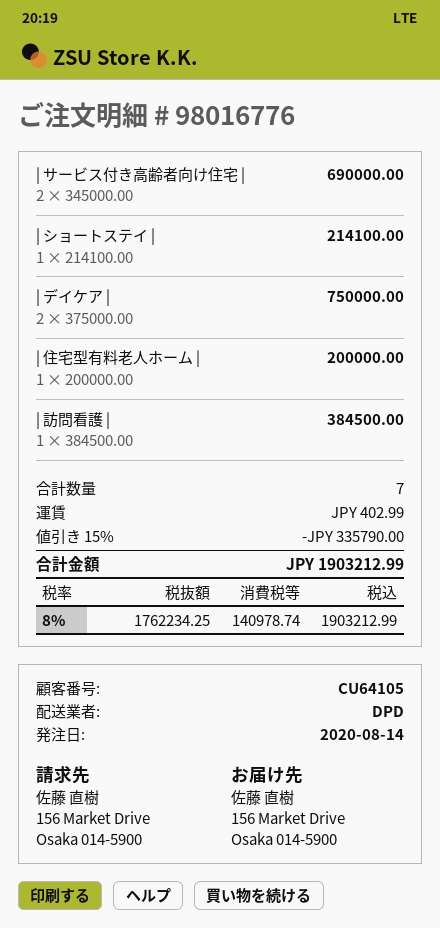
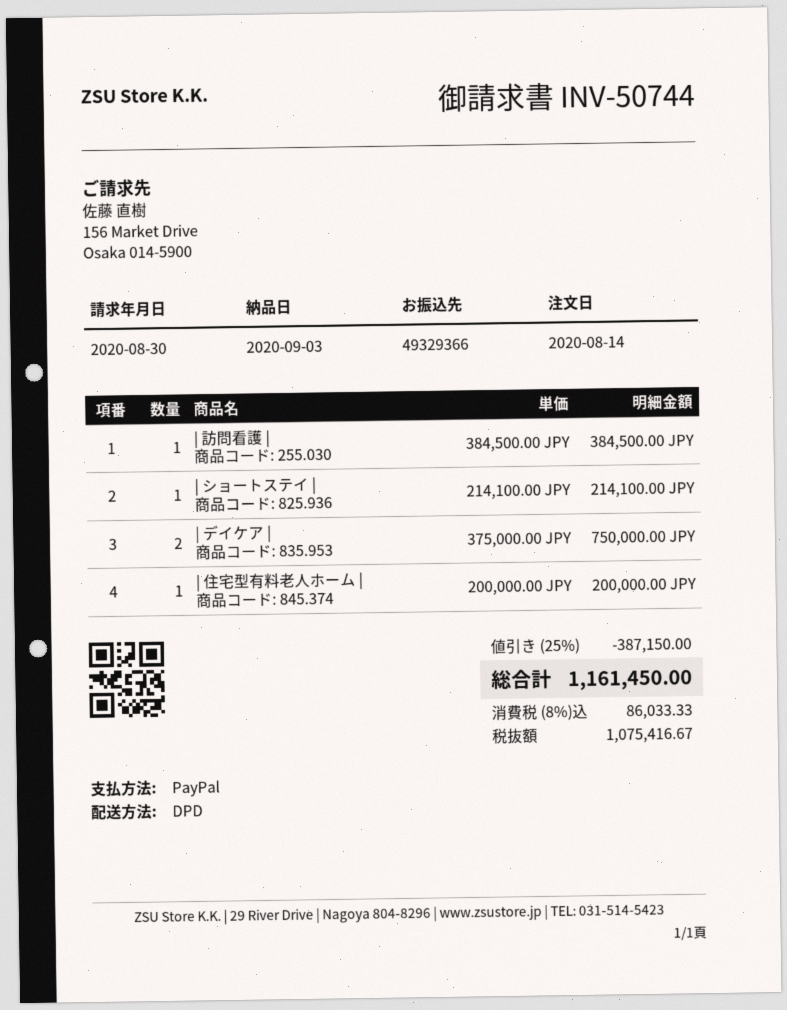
| サービス付き高齢者向け住宅 |: 2 x 345000.00 = 690000.00 -> none
discount: 15% = 335790.00 -> 25% = 387150.00
shipping: 402.99 -> none
net: 1762234.25 -> 1075416.67
tax: 8% = 140978.74 -> 8% = 86033.33
total: 1903212.99 -> 1161450.00

